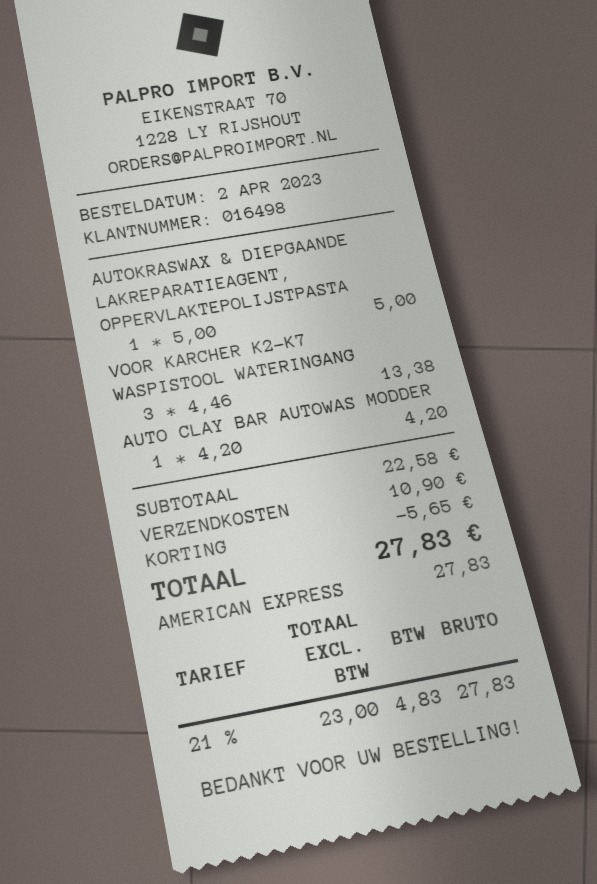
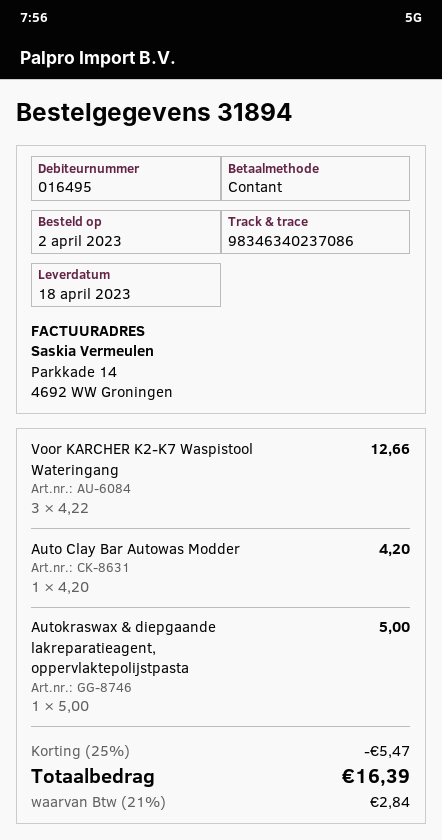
customer number: 016498 -> 016495
payment method: American Express -> cash
VOOR KARCHER K2-K7 WASPISTOOL WATERINGANG: 3 x 4.46 = 13.38 -> 3 x 4.22 = 12.66
discount: 5.65 -> 5.47
shipping: 10.90 -> none
tax: 21% = 4.83 -> 21% = 2.84
total: 27.83 -> 16.39

